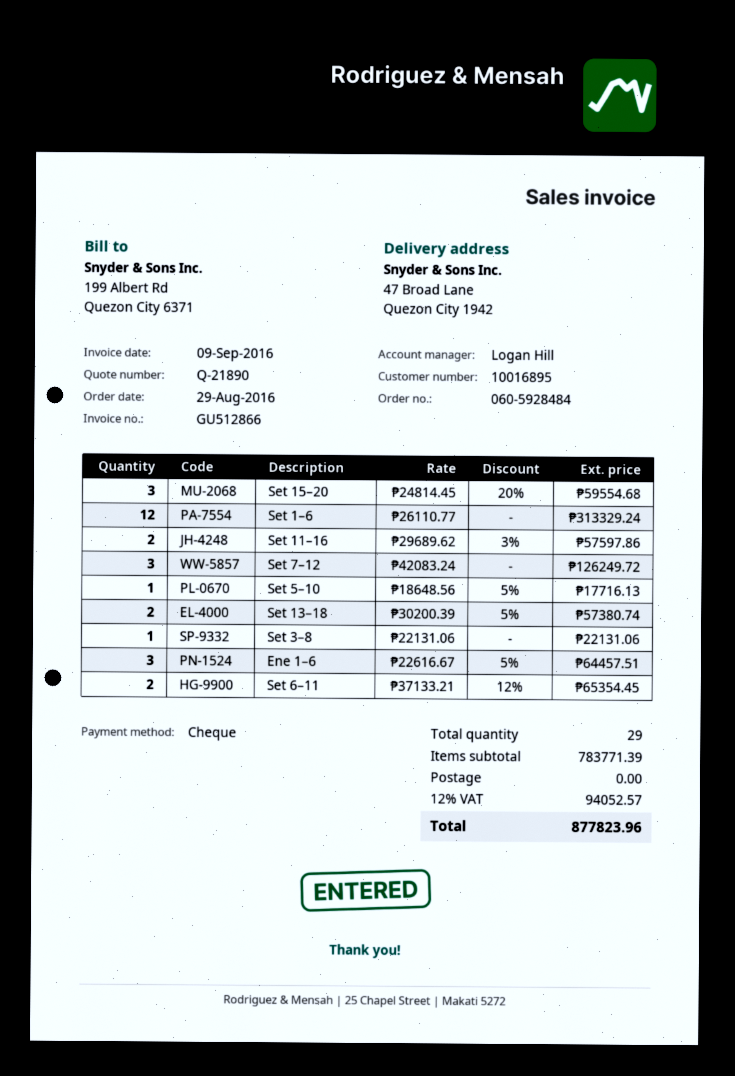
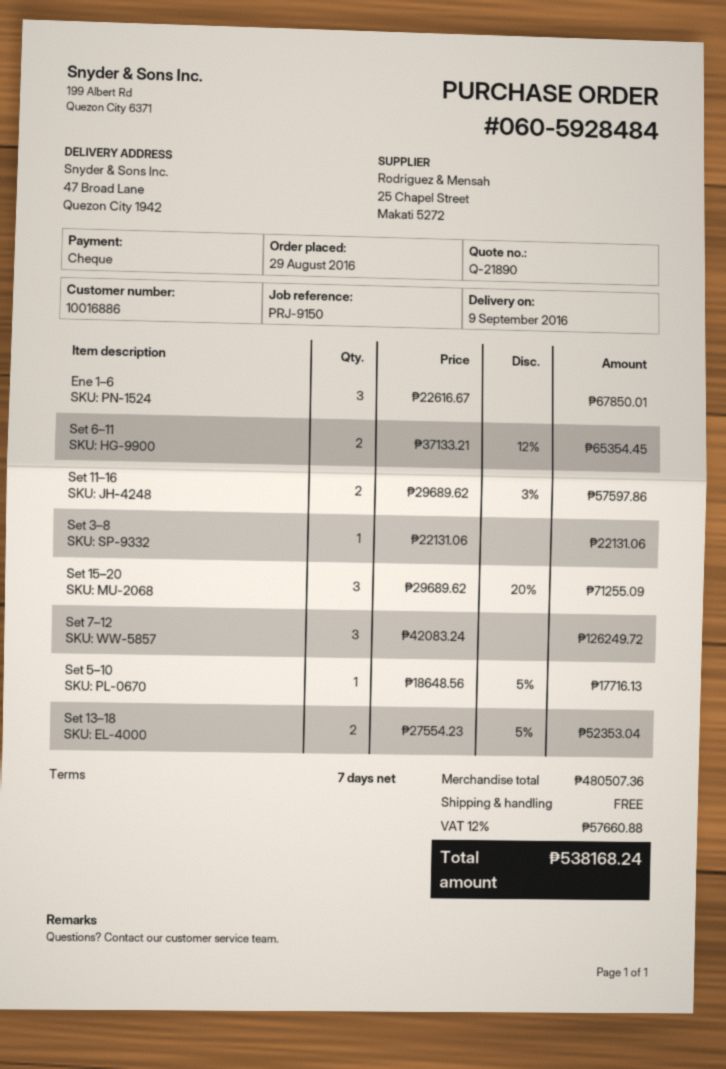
customer number: 10016895 -> 10016886
Set 15–20: 3 x 24814.45 - 20% = 59554.68 -> 3 x 29689.62 - 20% = 71255.09
Set 1–6: 12 x 26110.77 = 313329.24 -> none
Set 13–18: 2 x 30200.39 - 5% = 57380.74 -> 2 x 27554.23 - 5% = 52353.04
Ene 1–6: 3 x 22616.67 - 5% = 64457.51 -> 3 x 22616.67 = 67850.01
subtotal: 783771.39 -> 480507.36
tax: 12% = 94052.57 -> 12% = 57660.88
total: 877823.96 -> 538168.24

